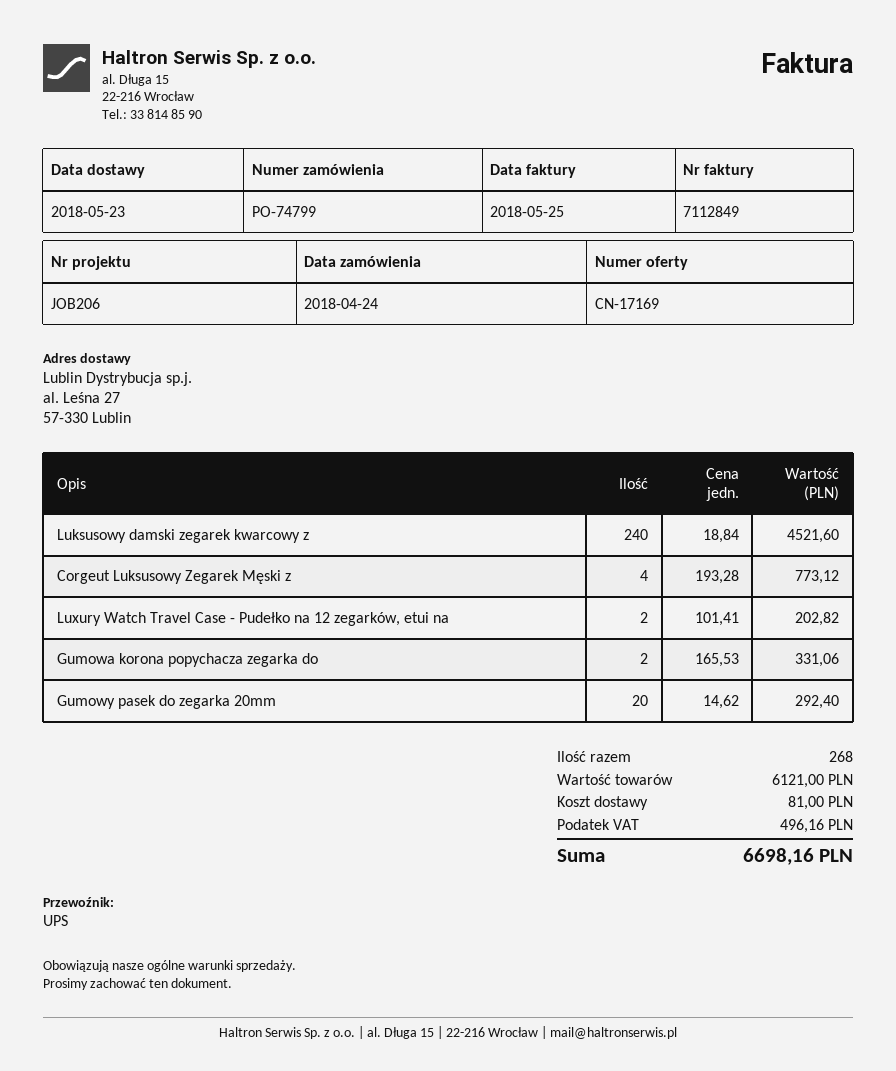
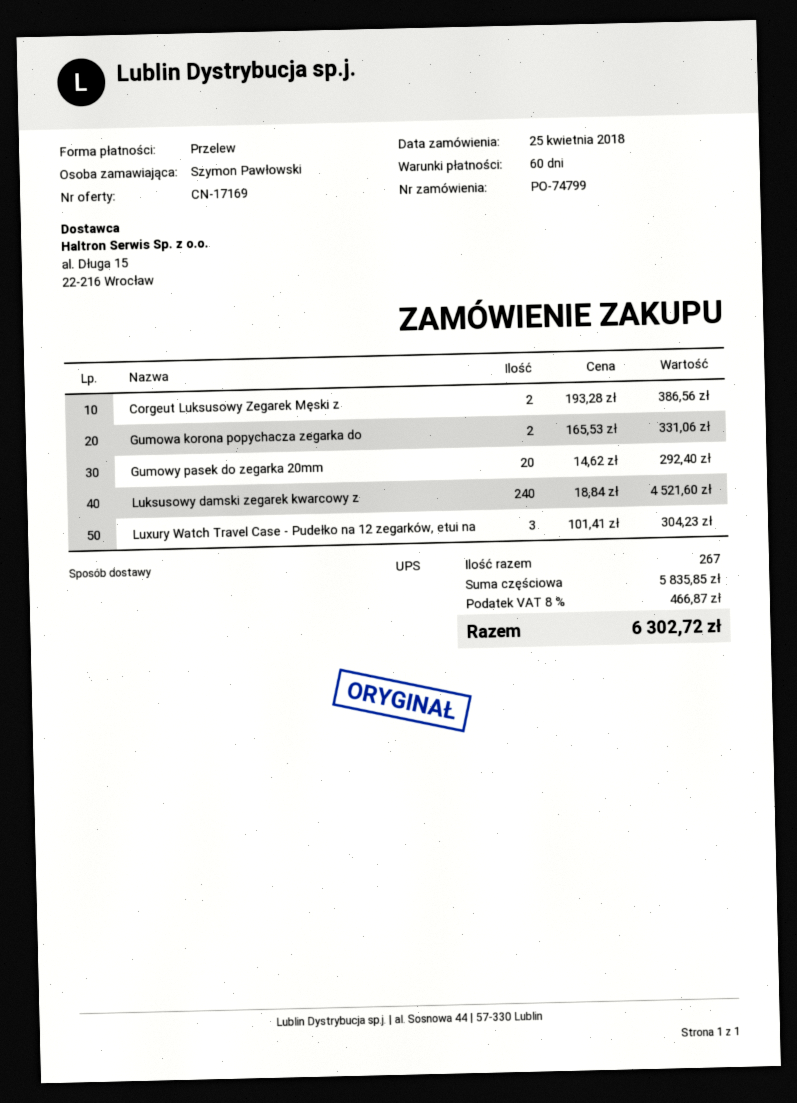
order date: 2018-04-24 -> 2018-04-25
Corgeut Luksusowy Zegarek Męski z: 4 x 193.28 = 773.12 -> 2 x 193.28 = 386.56
Luxury Watch Travel Case - Pudełko na 12 zegarków, etui na: 2 x 101.41 = 202.82 -> 3 x 101.41 = 304.23
total quantity: 268 -> 267
subtotal: 6121.00 -> 5835.85
shipping: 81.00 -> none
tax: 496.16 -> 466.87
total: 6698.16 -> 6302.72

